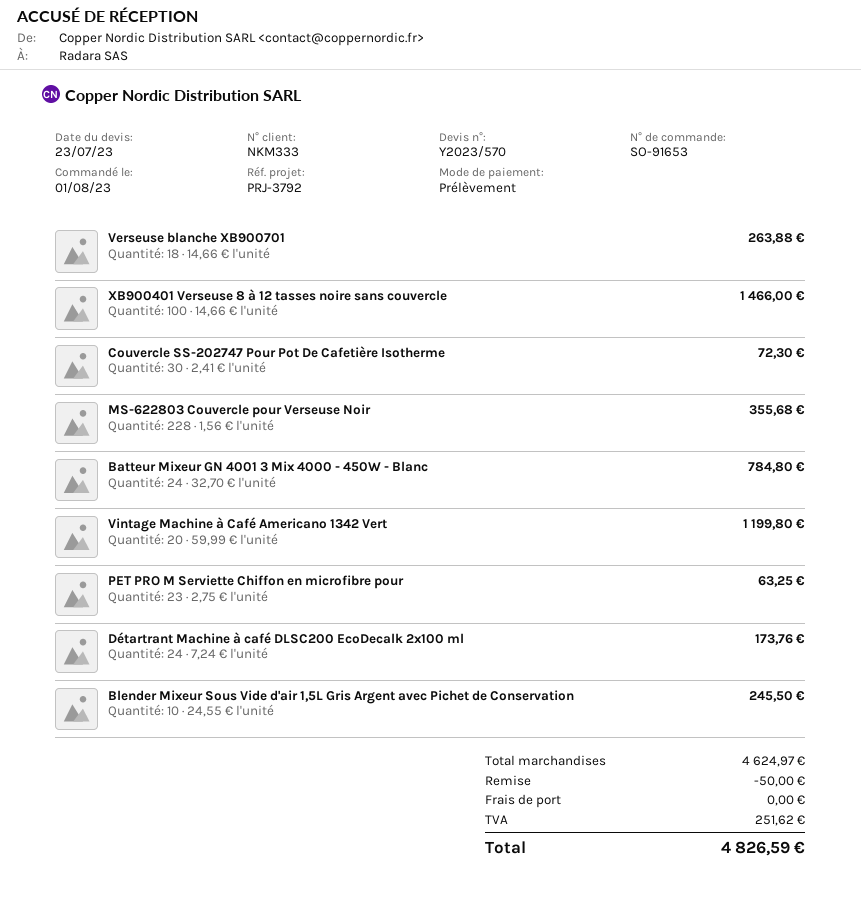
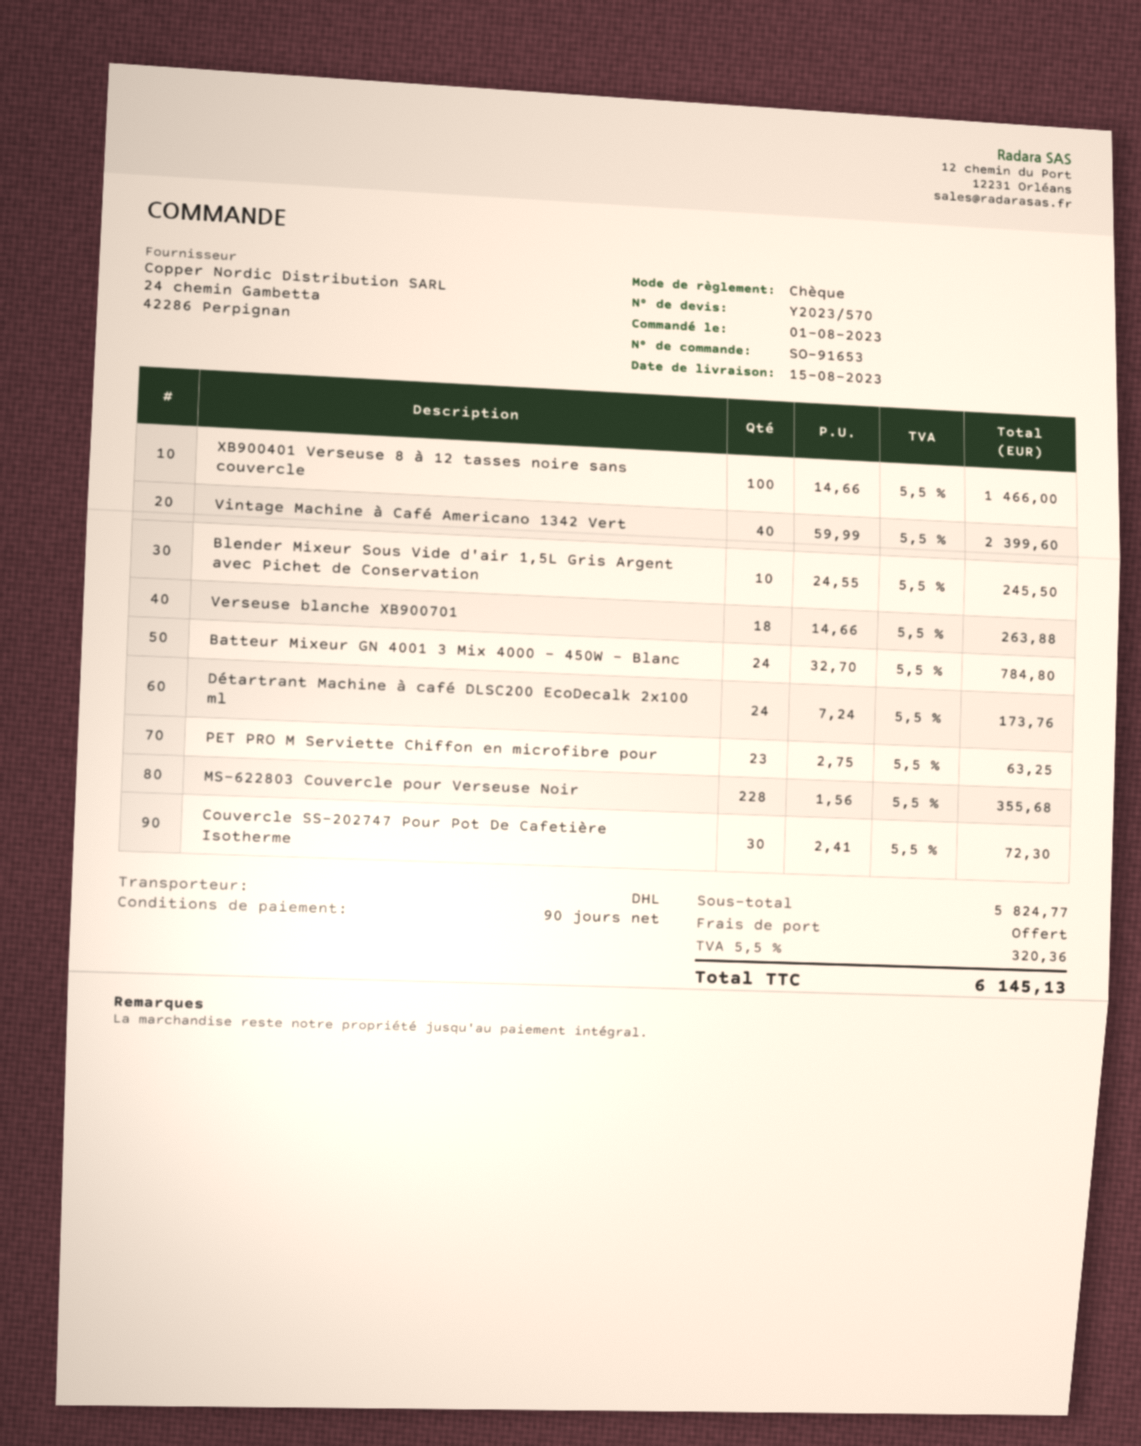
payment method: direct debit -> cheque
Vintage Machine à Café Americano 1342 Vert: 20 x 59.99 = 1199.80 -> 40 x 59.99 = 2399.60
subtotal: 4624.97 -> 5824.77
discount: 50.00 -> none
tax: 251.62 -> 320.36
total: 4826.59 -> 6145.13

